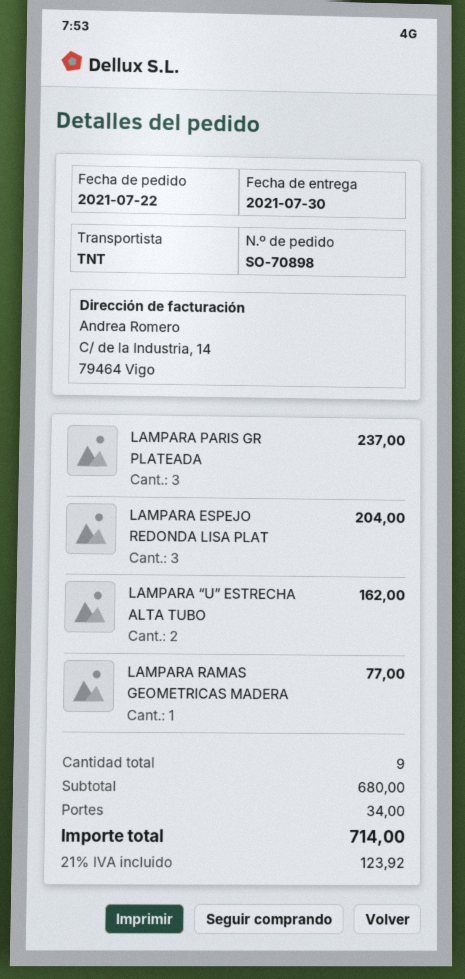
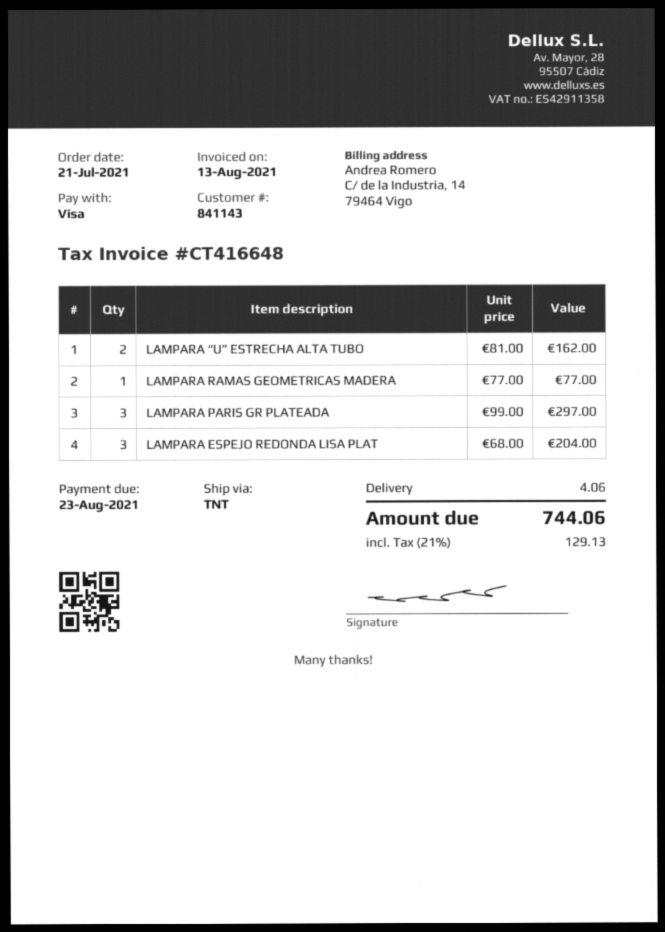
order date: 2021-07-22 -> 2021-07-21
LAMPARA PARIS GR PLATEADA: 3 for 237.00 -> 3 for 297.00
shipping: 34.00 -> 4.06
tax: 21% = 123.92 -> 21% = 129.13
total: 714.00 -> 744.06

